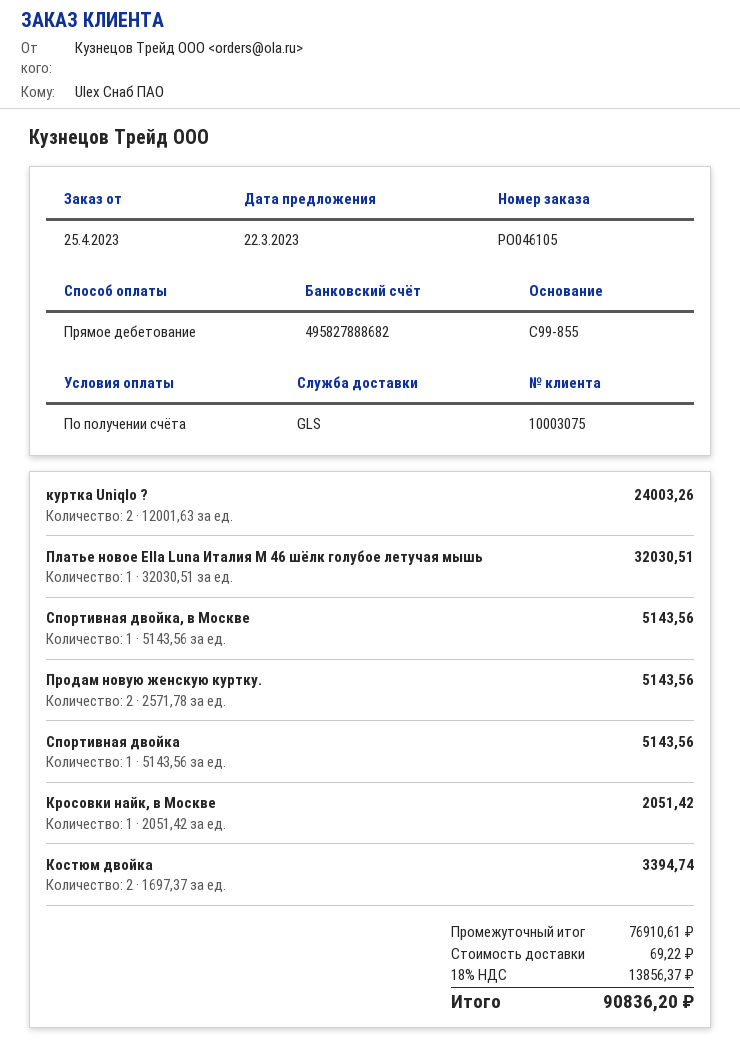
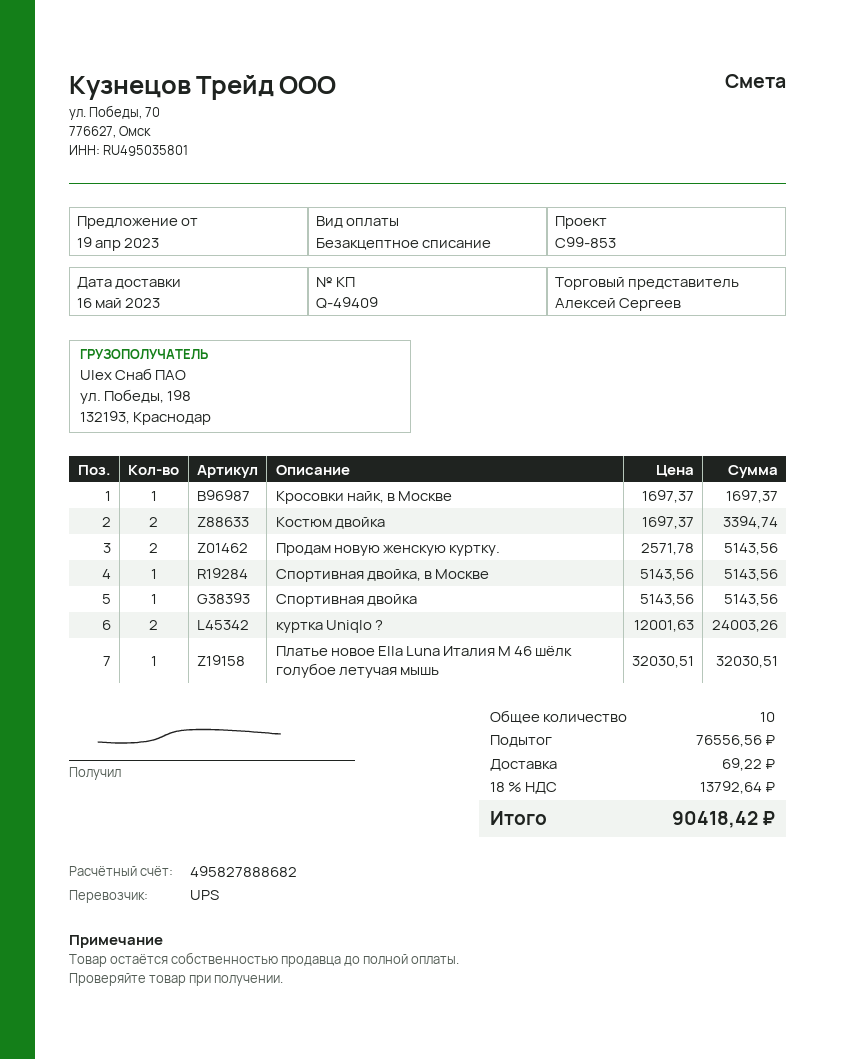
quote date: 2023-03-22 -> 2023-04-19
reference: C99-855 -> C99-853
shipping method: GLS -> UPS
Кросовки найк, в Москве: 1 x 2051.42 = 2051.42 -> 1 x 1697.37 = 1697.37
subtotal: 76910.61 -> 76556.56
tax: 18% = 13856.37 -> 18% = 13792.64
total: 90836.20 -> 90418.42

